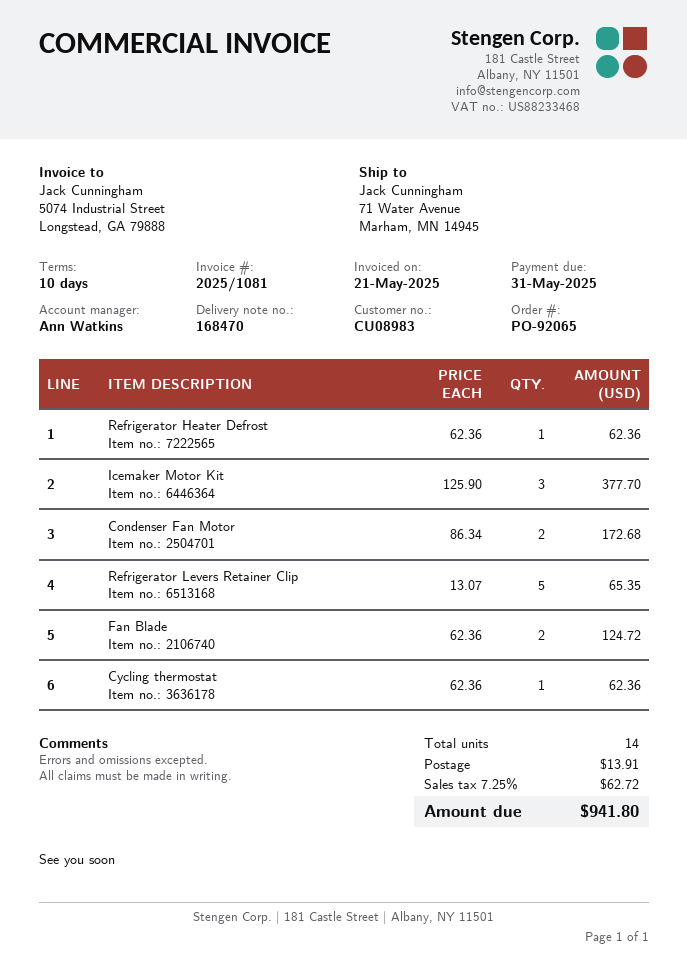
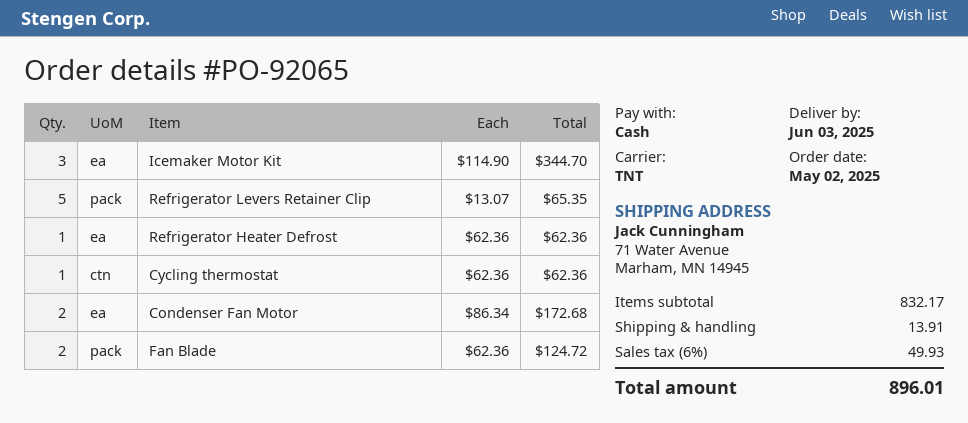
Icemaker Motor Kit: 3 x 125.90 = 377.70 -> 3 x 114.90 = 344.70
tax: 7.25% = 62.72 -> 6% = 49.93
total: 941.80 -> 896.01

